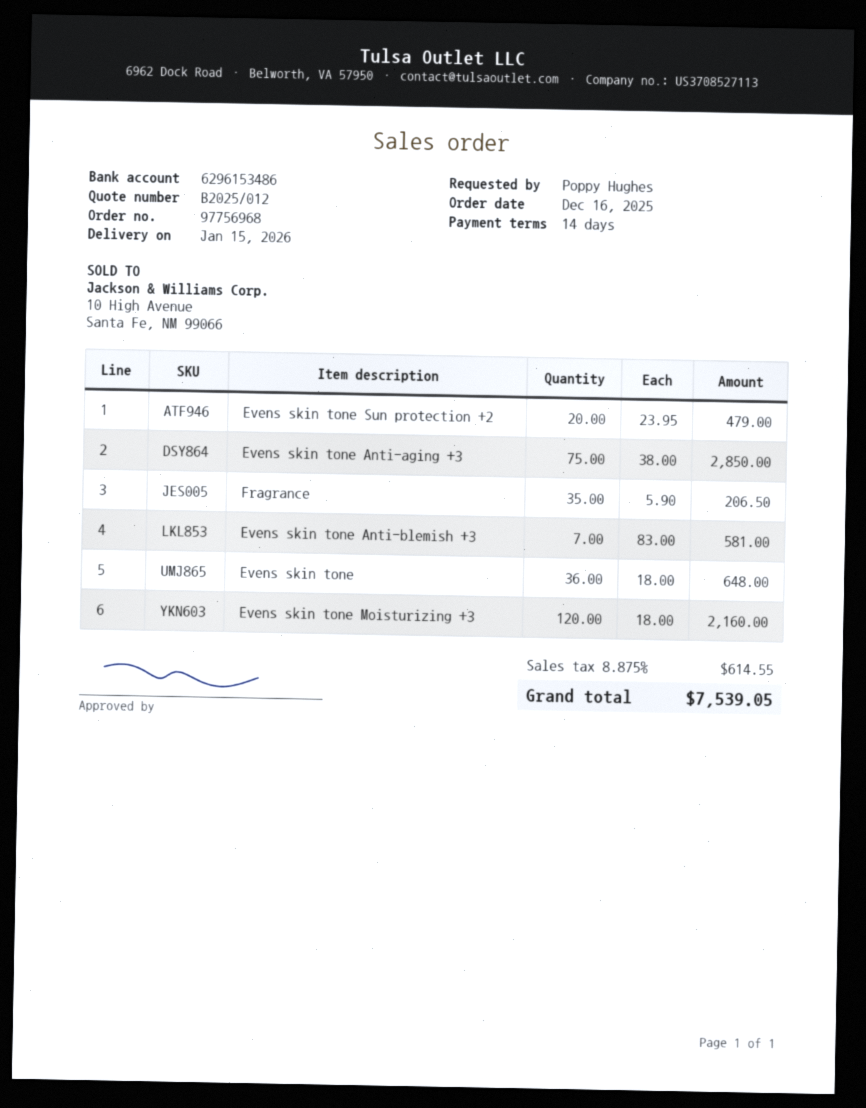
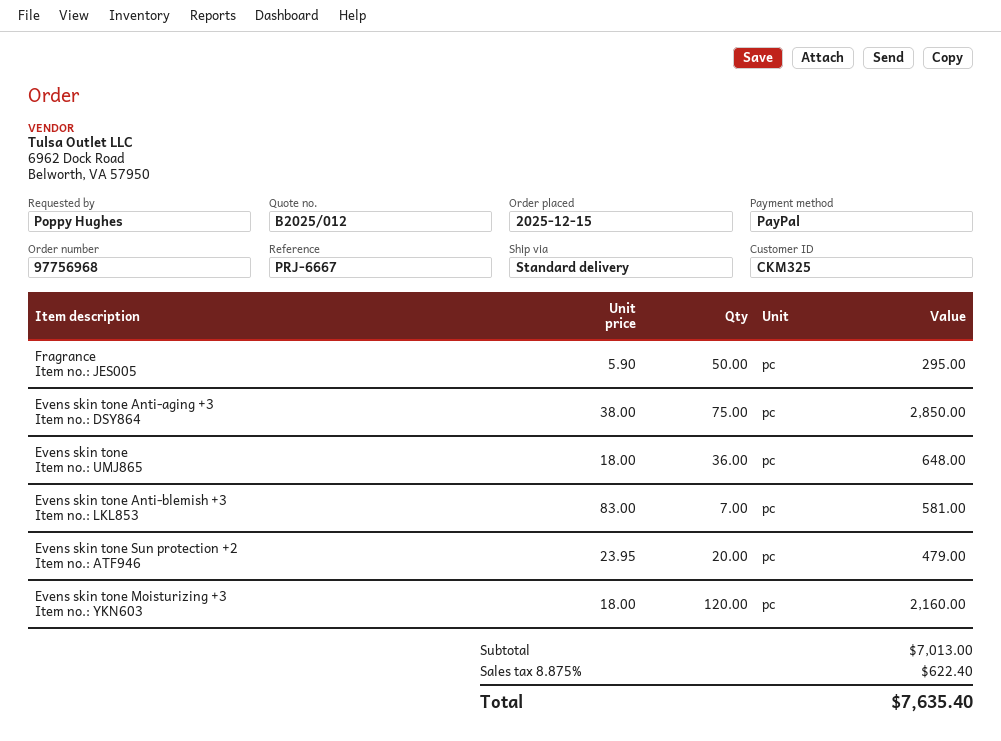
order date: 2025-12-16 -> 2025-12-15
Fragrance: 35 x 5.90 = 206.50 -> 50 x 5.90 = 295.00
tax: 8.875% = 614.55 -> 8.875% = 622.40
total: 7539.05 -> 7635.40

